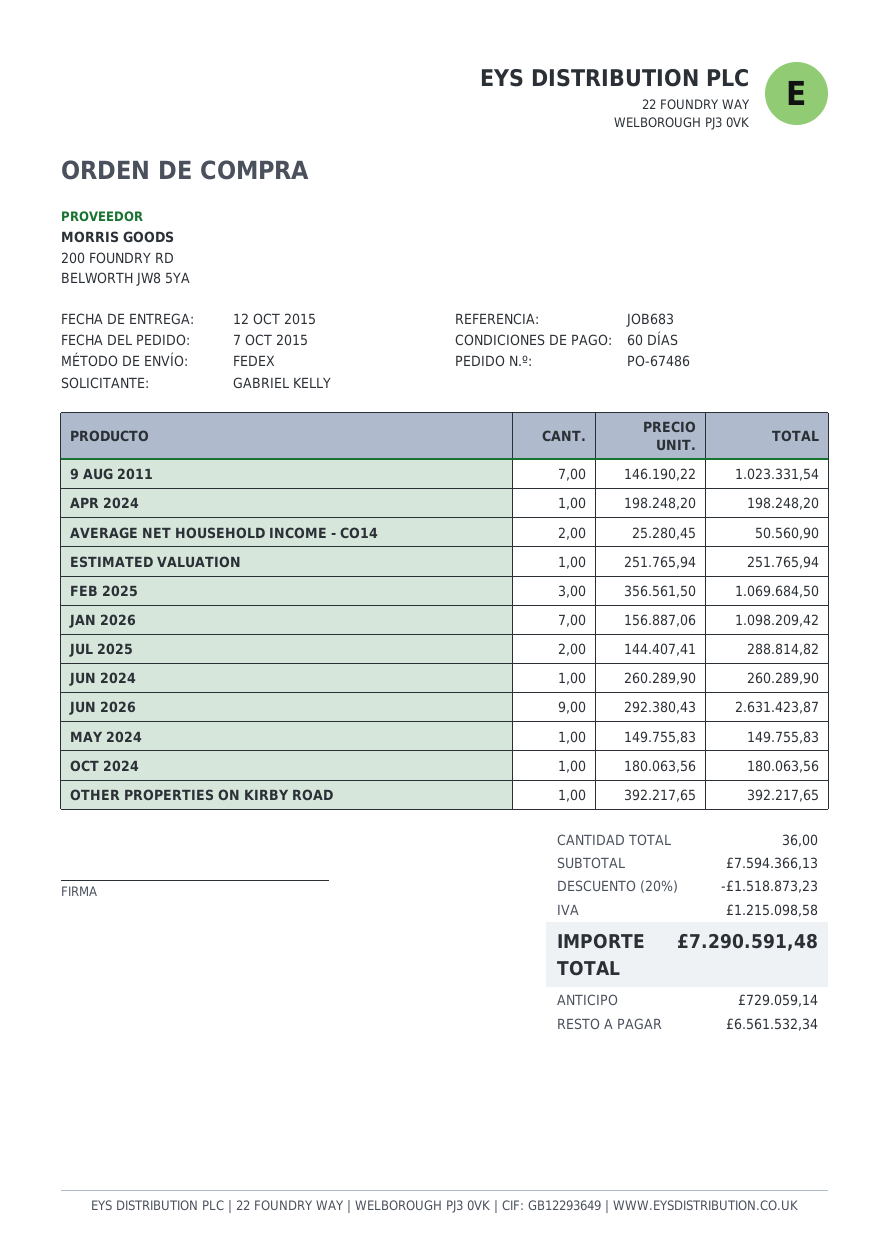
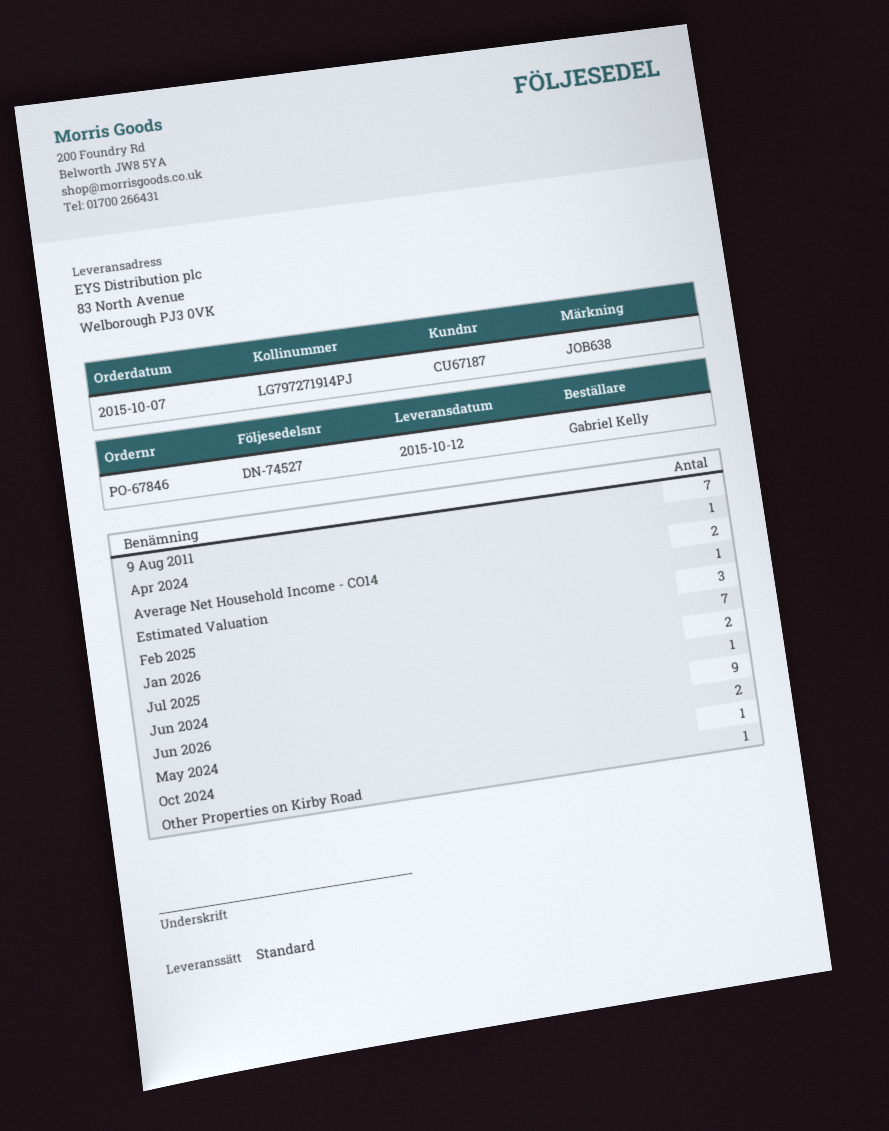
order number: PO-67486 -> PO-67846
reference: JOB683 -> JOB638
shipping method: FedEx -> standard
MAY 2024: 1 -> 2

